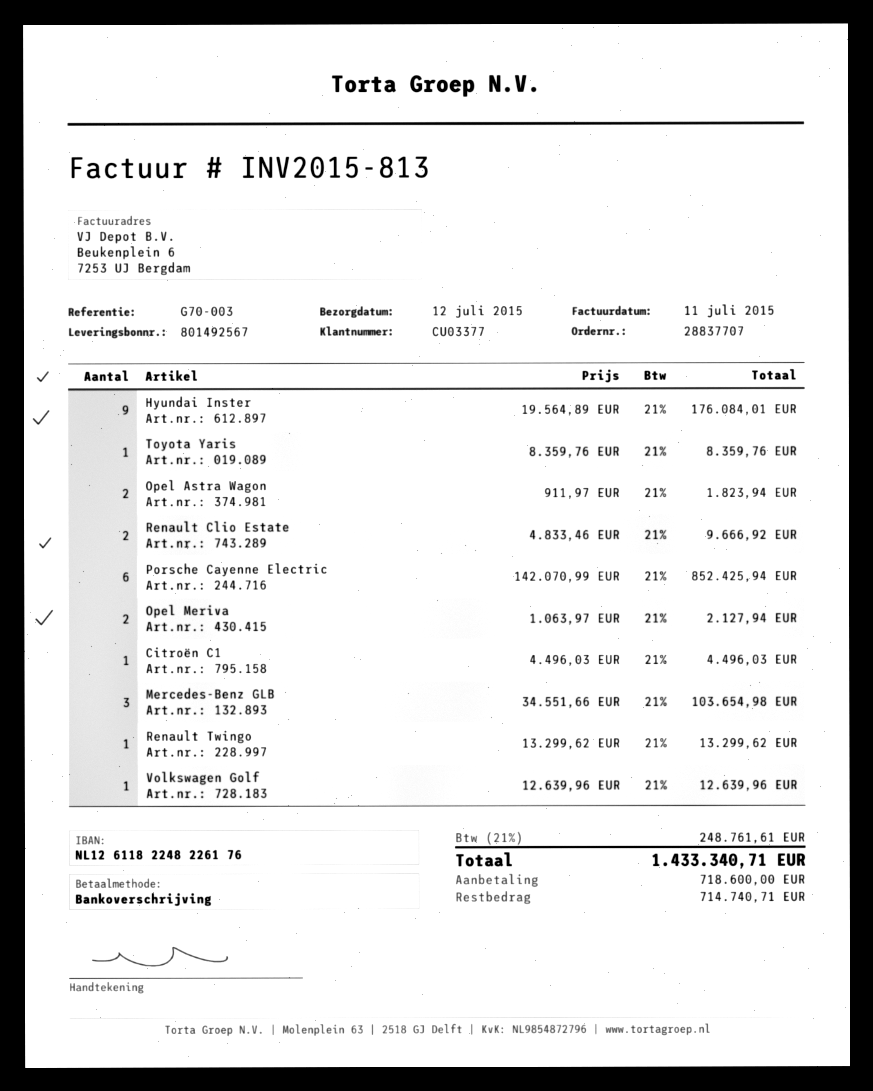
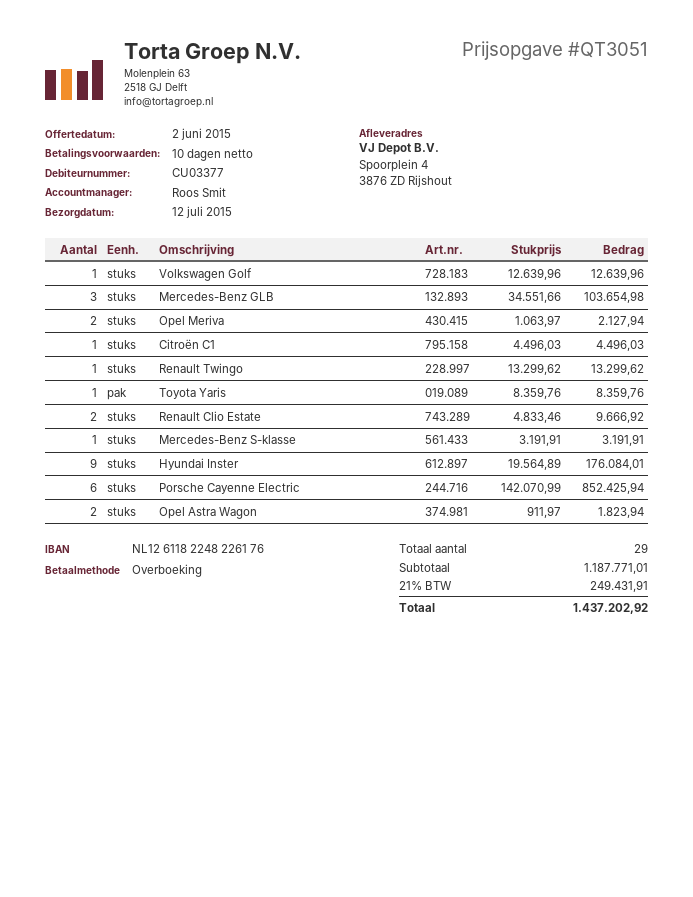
Mercedes-Benz S-klasse: none -> 1 x 3191.91 = 3191.91
tax: 21% = 248761.61 -> 21% = 249431.91
total: 1433340.71 -> 1437202.92

